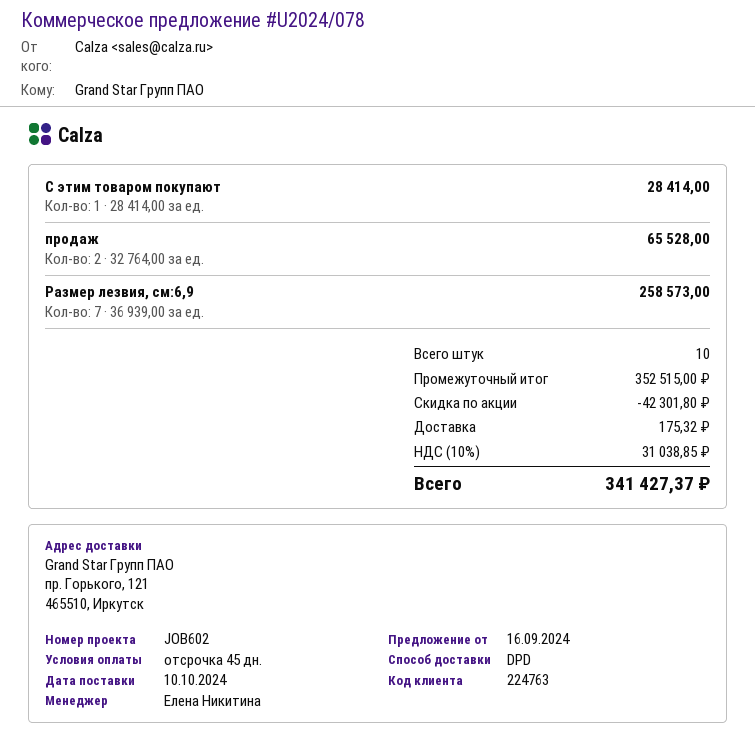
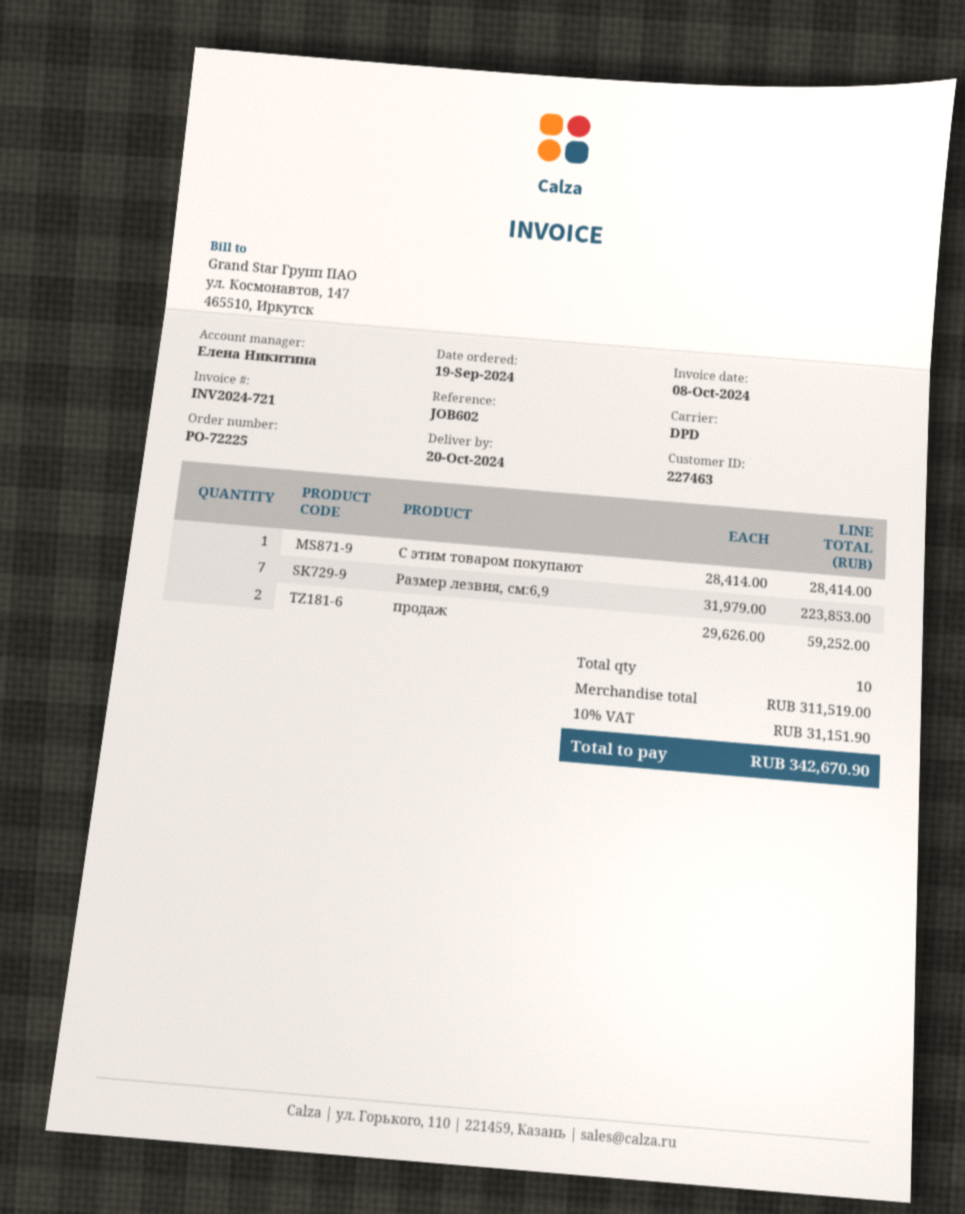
delivery date: 2024-10-10 -> 2024-10-20
customer number: 224763 -> 227463
продаж: 2 x 32764.00 = 65528.00 -> 2 x 29626.00 = 59252.00
Размер лезвия, см:6,9: 7 x 36939.00 = 258573.00 -> 7 x 31979.00 = 223853.00
subtotal: 352515.00 -> 311519.00
discount: 42301.80 -> none
shipping: 175.32 -> none
tax: 10% = 31038.85 -> 10% = 31151.90
total: 341427.37 -> 342670.90

